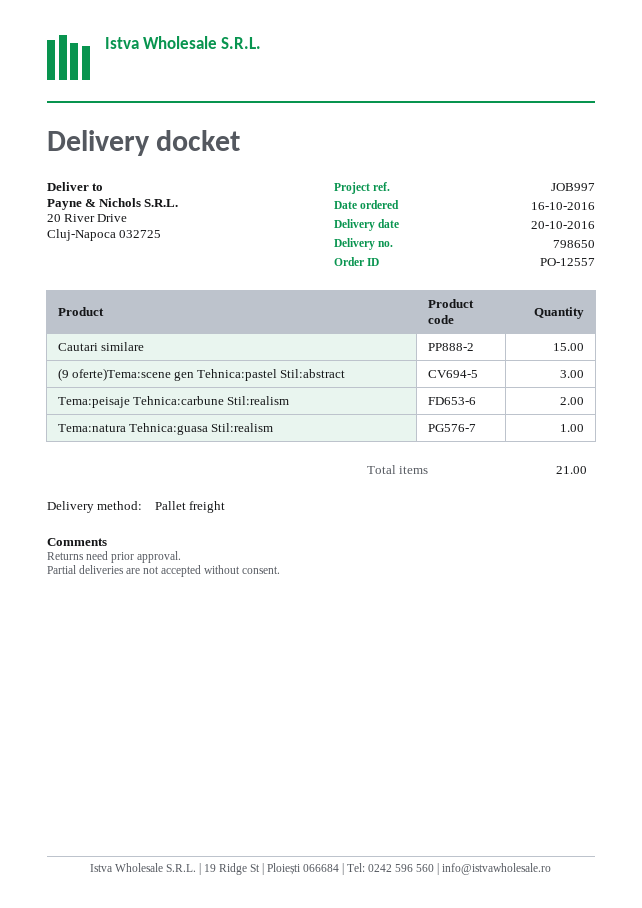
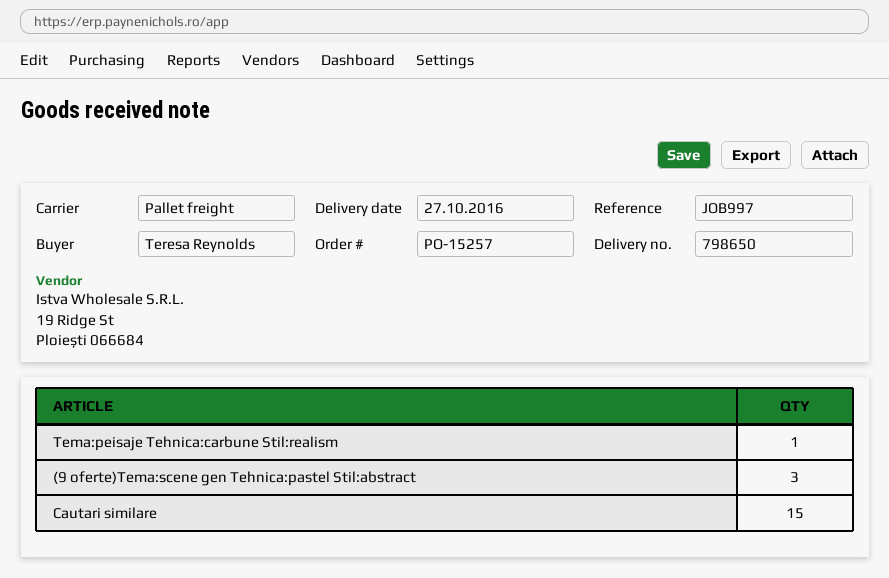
order number: PO-12557 -> PO-15257
delivery date: 2016-10-20 -> 2016-10-27
Tema:peisaje Tehnica:carbune Stil:realism: 2 -> 1
Tema:natura Tehnica:guasa Stil:realism: 1 -> none

